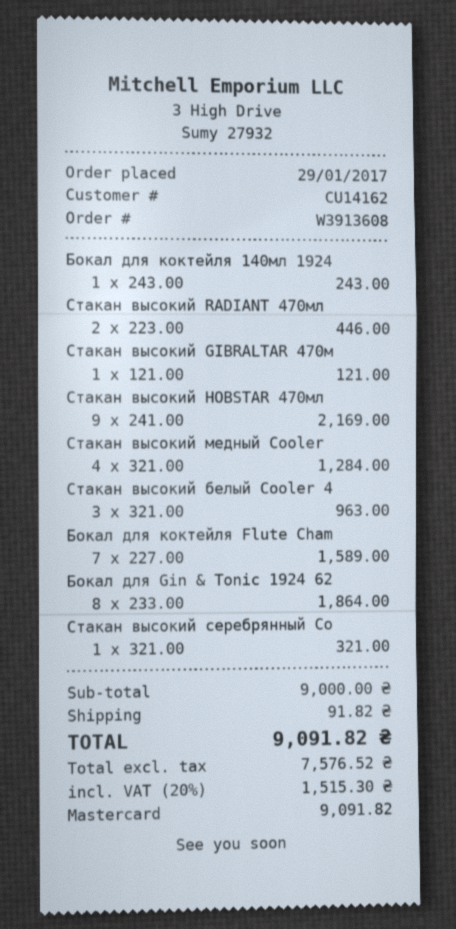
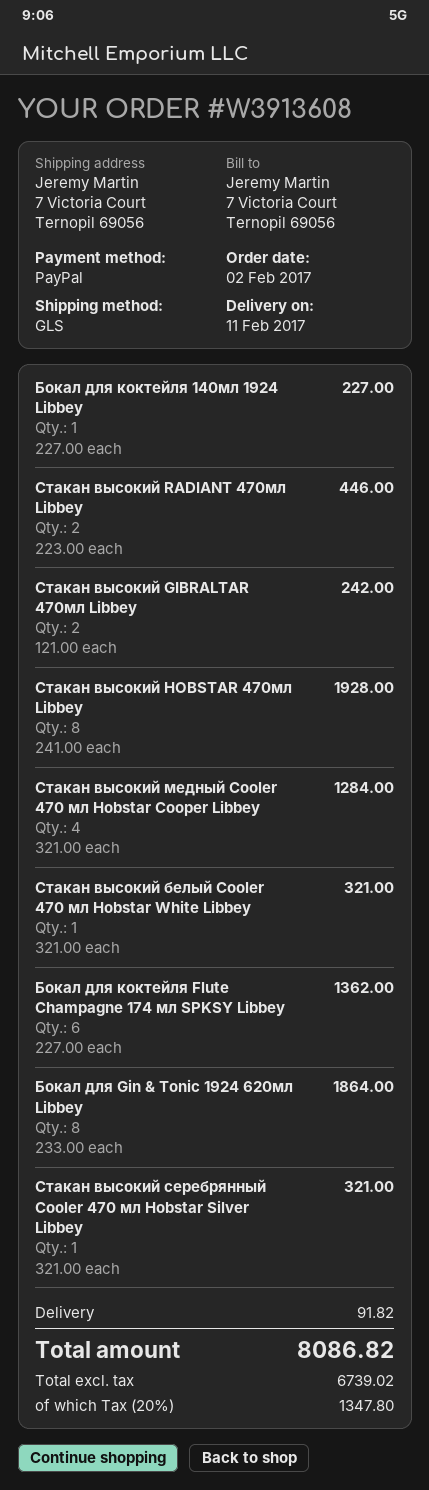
order date: 2017-01-29 -> 2017-02-02
payment method: Mastercard -> PayPal
Бокал для коктейля 140мл 1924: 1 x 243.00 = 243.00 -> 1 x 227.00 = 227.00
Стакан высокий GIBRALTAR 470м: 1 x 121.00 = 121.00 -> 2 x 121.00 = 242.00
Стакан высокий HOBSTAR 470мл: 9 x 241.00 = 2169.00 -> 8 x 241.00 = 1928.00
Стакан высокий белый Cooler 4: 3 x 321.00 = 963.00 -> 1 x 321.00 = 321.00
Бокал для коктейля Flute Cham: 7 x 227.00 = 1589.00 -> 6 x 227.00 = 1362.00
net: 7576.52 -> 6739.02
tax: 20% = 1515.30 -> 20% = 1347.80
total: 9091.82 -> 8086.82

